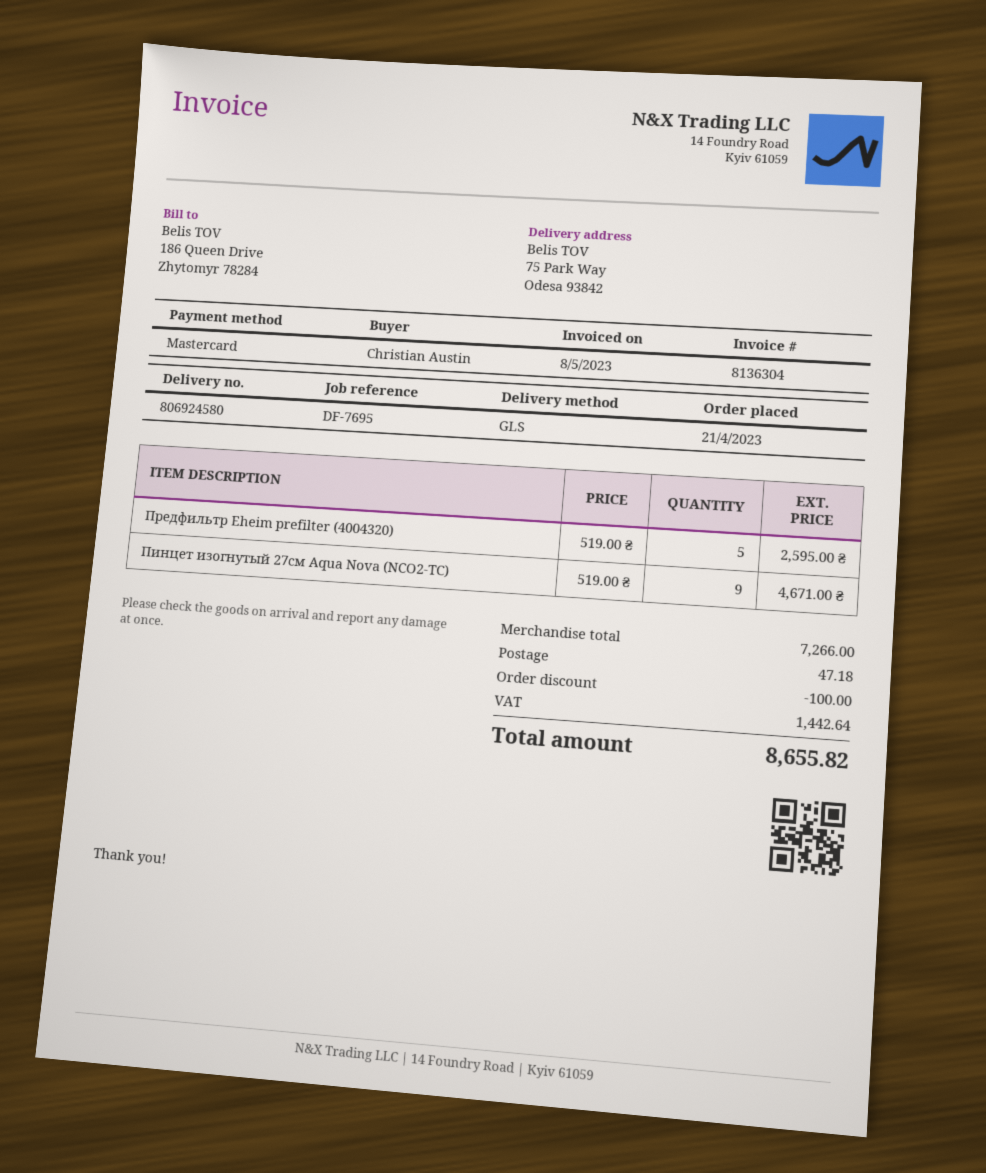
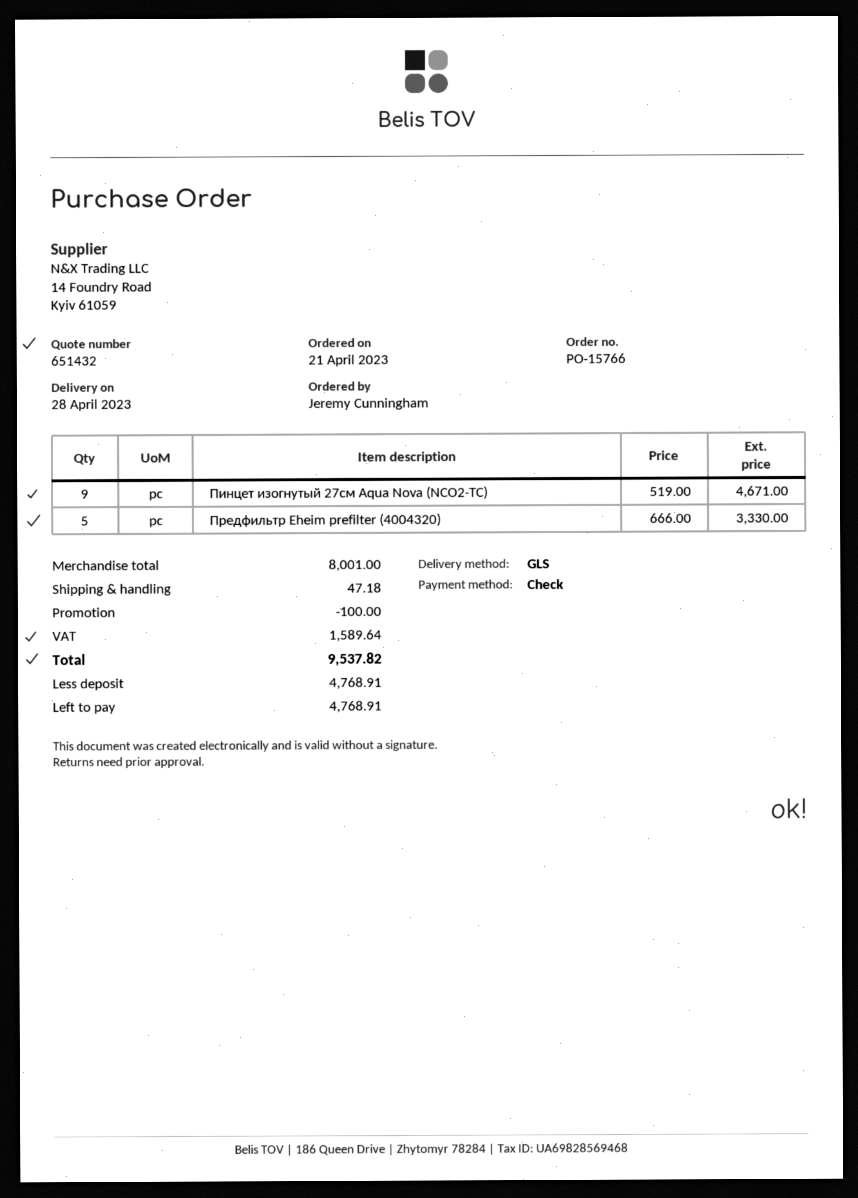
ordered by: Christian Austin -> Jeremy Cunningham
payment method: Mastercard -> cheque
Предфильтр Eheim prefilter (4004320): 5 x 519.00 = 2595.00 -> 5 x 666.00 = 3330.00
subtotal: 7266.00 -> 8001.00
tax: 1442.64 -> 1589.64
total: 8655.82 -> 9537.82

